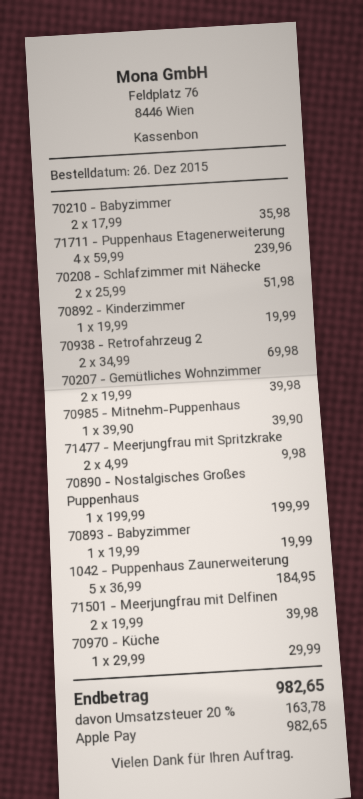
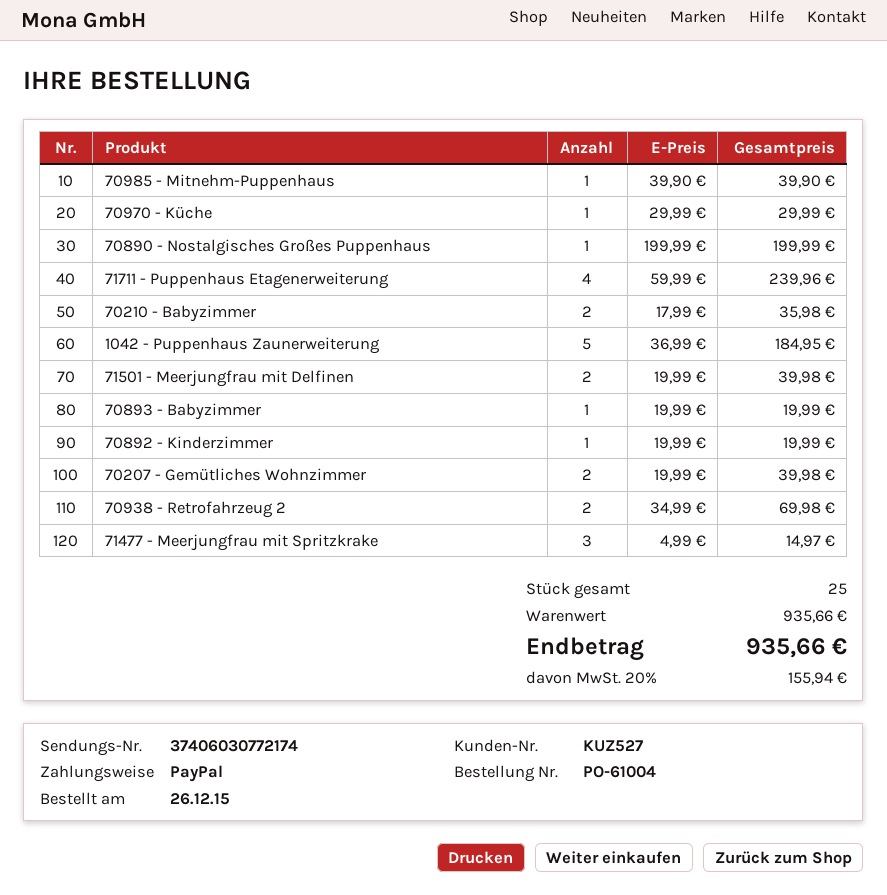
payment method: Apple Pay -> PayPal
70208 - Schlafzimmer mit Nähecke: 2 x 25.99 = 51.98 -> none
71477 - Meerjungfrau mit Spritzkrake: 2 x 4.99 = 9.98 -> 3 x 4.99 = 14.97
tax: 20% = 163.78 -> 20% = 155.94
total: 982.65 -> 935.66

